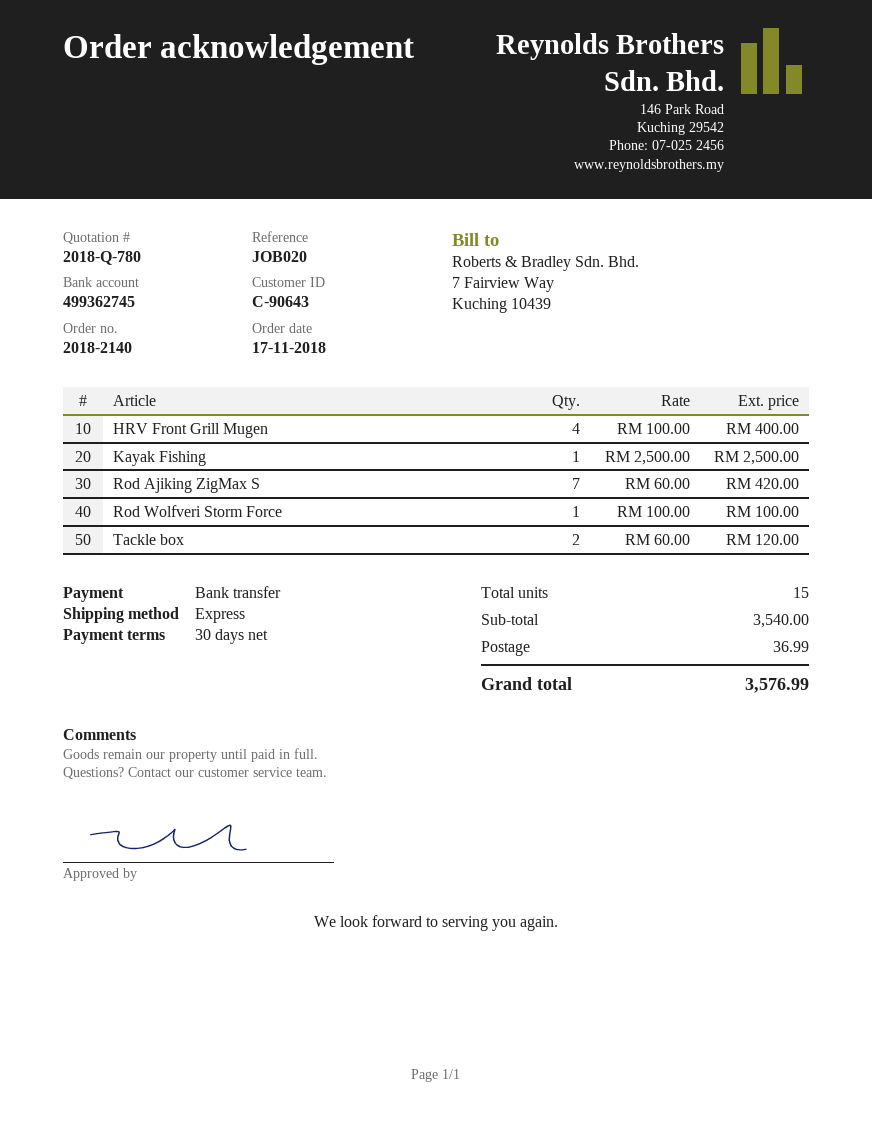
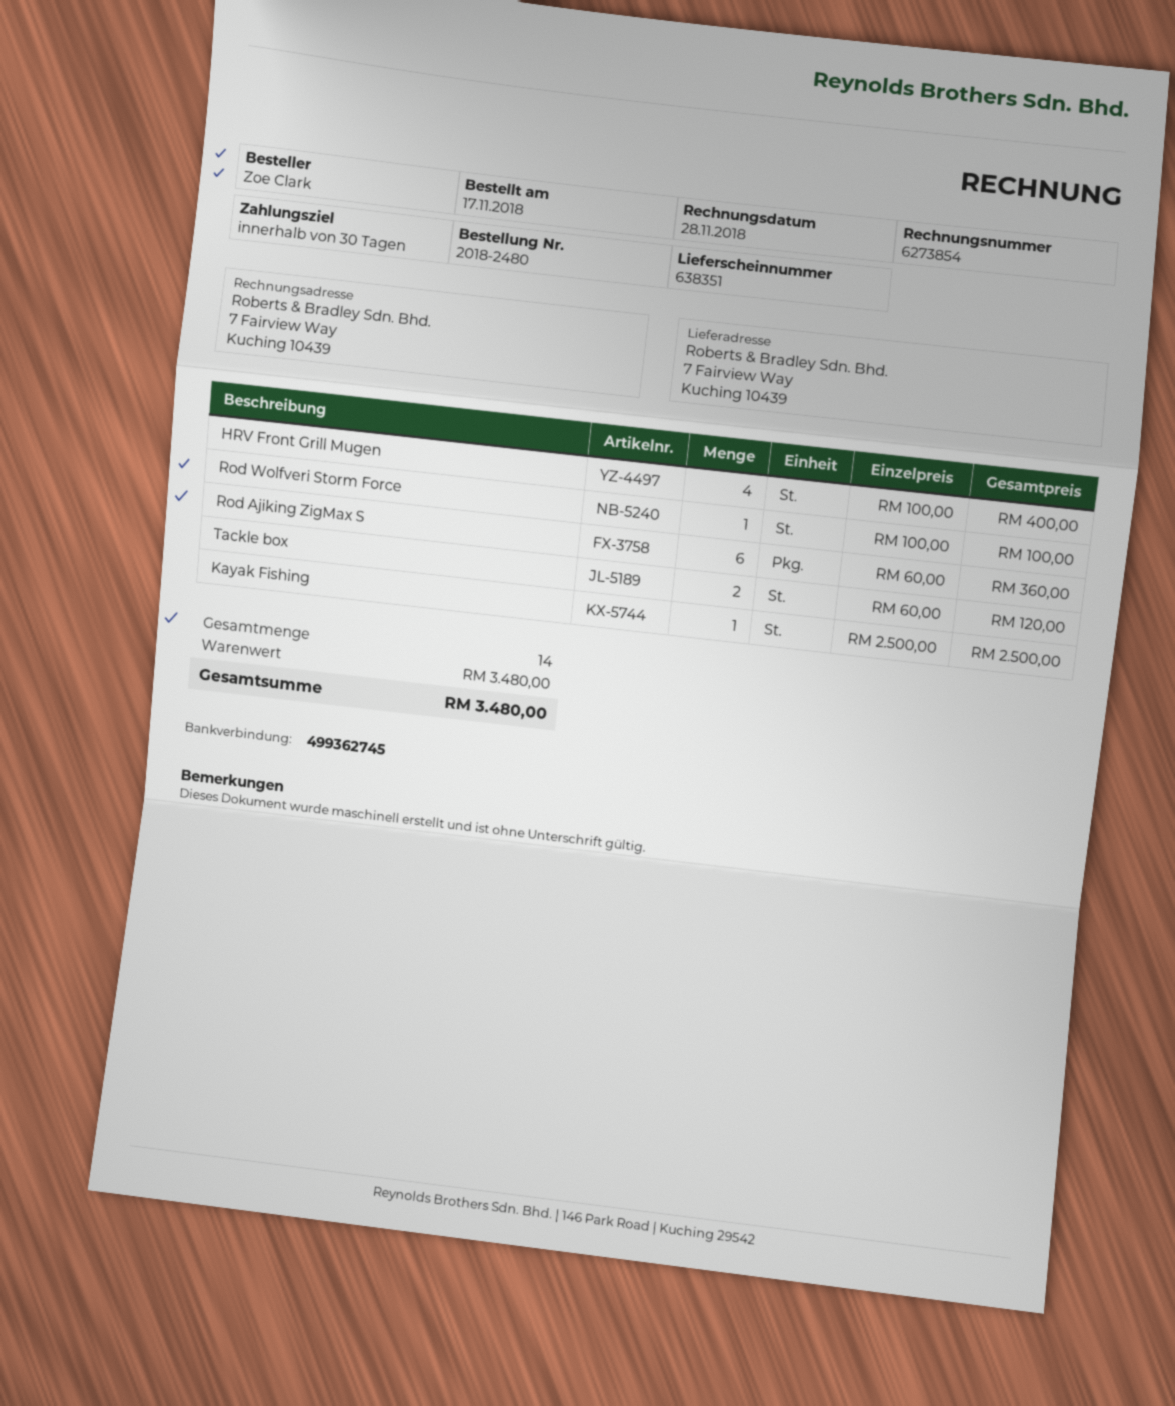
order number: 2018-2140 -> 2018-2480
Rod Ajiking ZigMax S: 7 x 60.00 = 420.00 -> 6 x 60.00 = 360.00
total quantity: 15 -> 14
subtotal: 3540.00 -> 3480.00
shipping: 36.99 -> none
total: 3576.99 -> 3480.00

